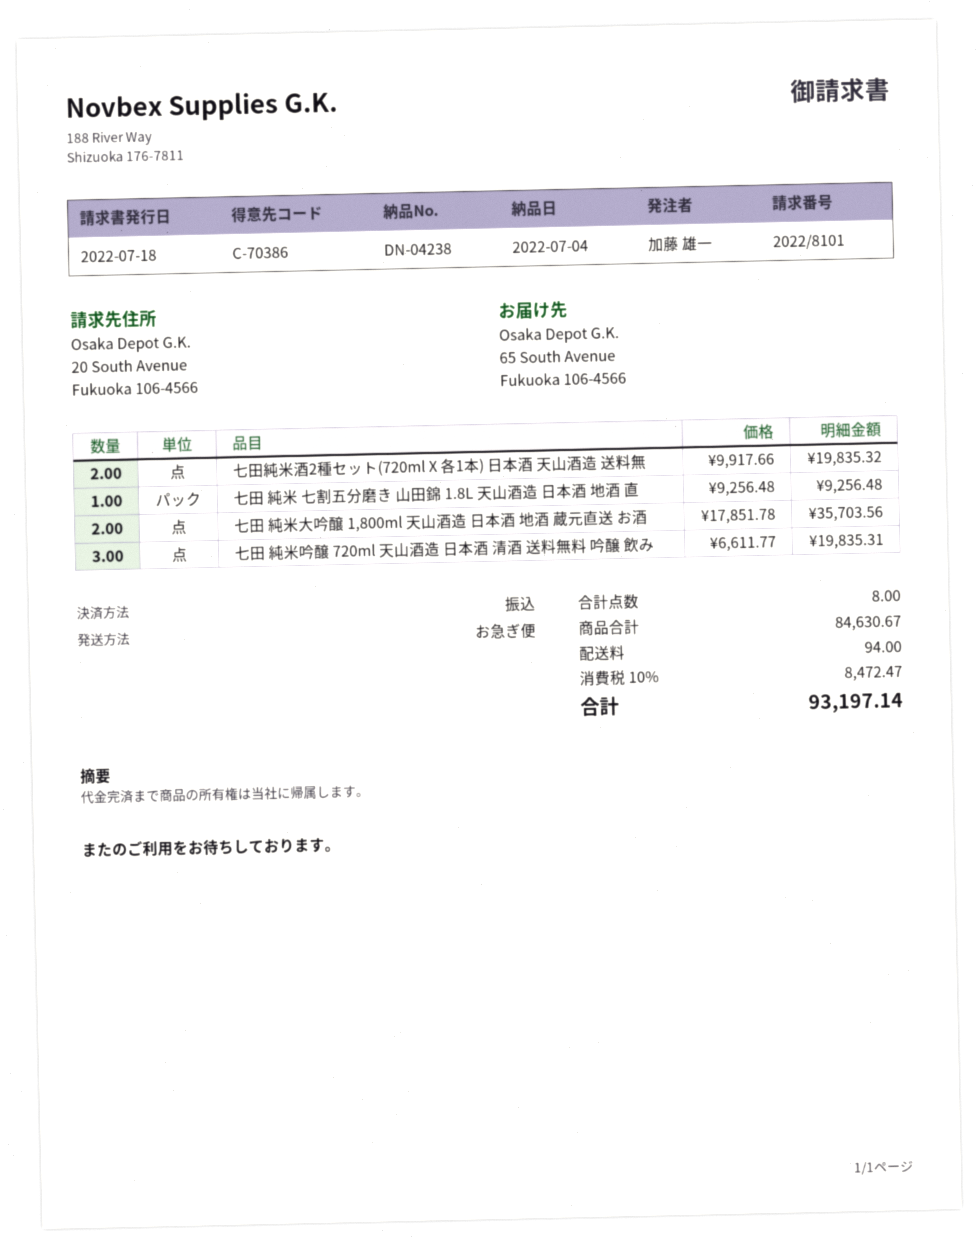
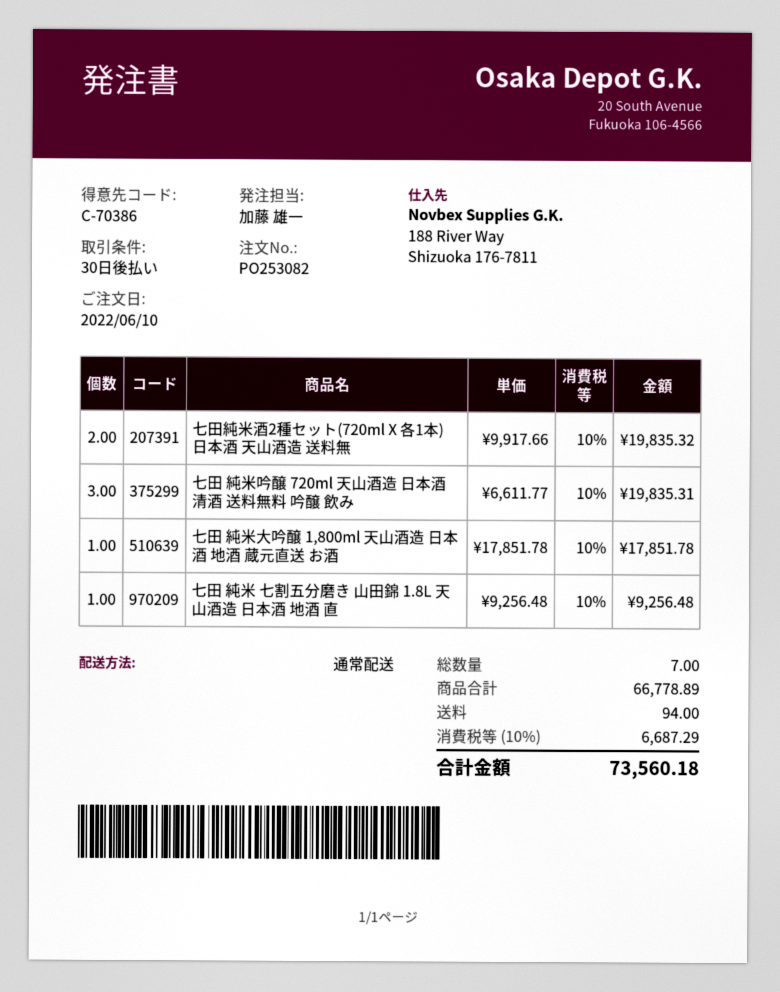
shipping method: express -> standard
七田 純米大吟醸 1,800ml 天山酒造 日本酒 地酒 蔵元直送 お酒: 2 x 17851.78 = 35703.56 -> 1 x 17851.78 = 17851.78
total quantity: 8 -> 7
subtotal: 84630.67 -> 66778.89
tax: 10% = 8472.47 -> 10% = 6687.29
total: 93197.14 -> 73560.18

